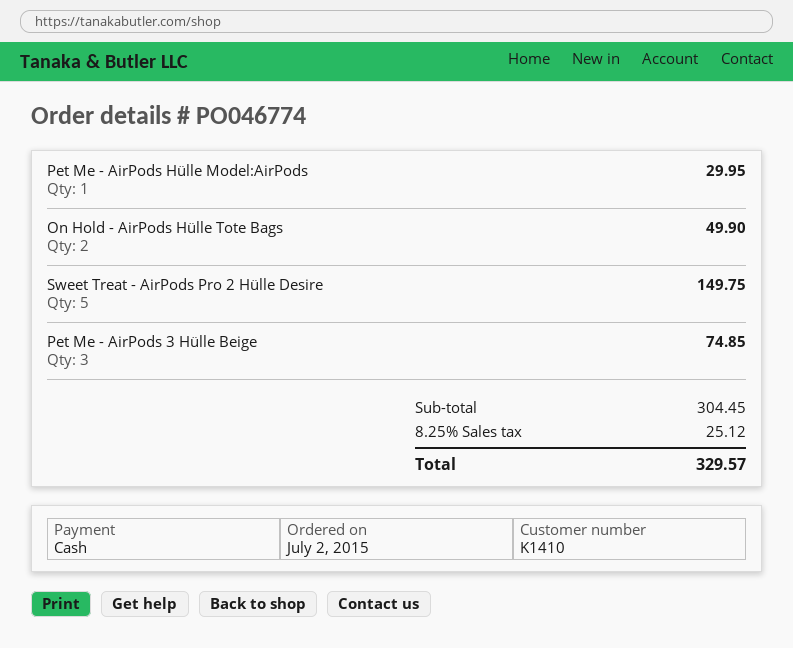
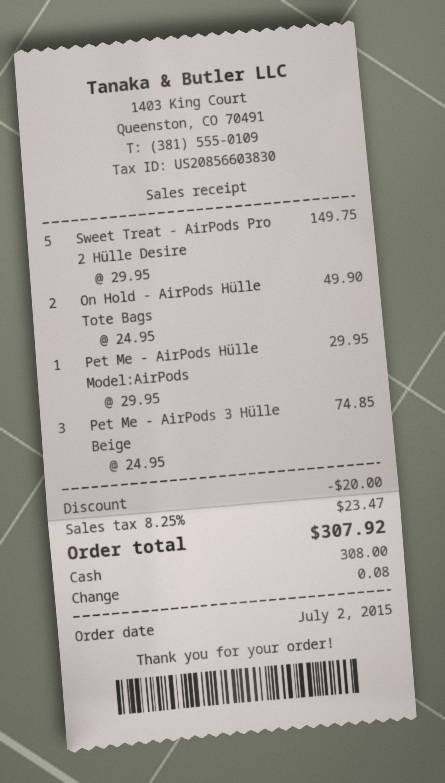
discount: none -> 20.00
tax: 8.25% = 25.12 -> 8.25% = 23.47
total: 329.57 -> 307.92

